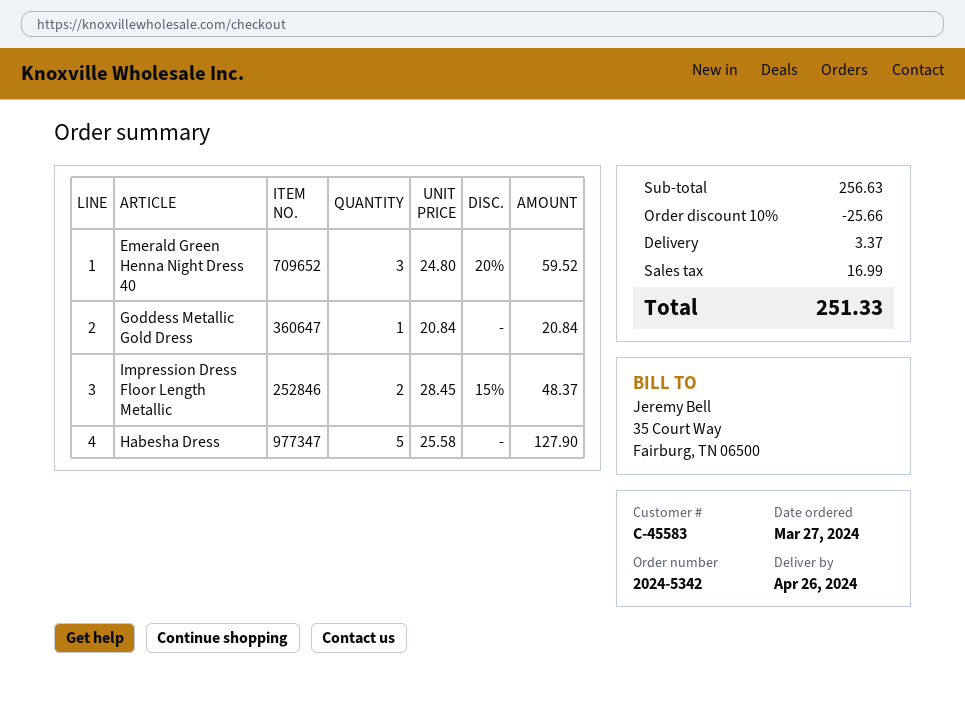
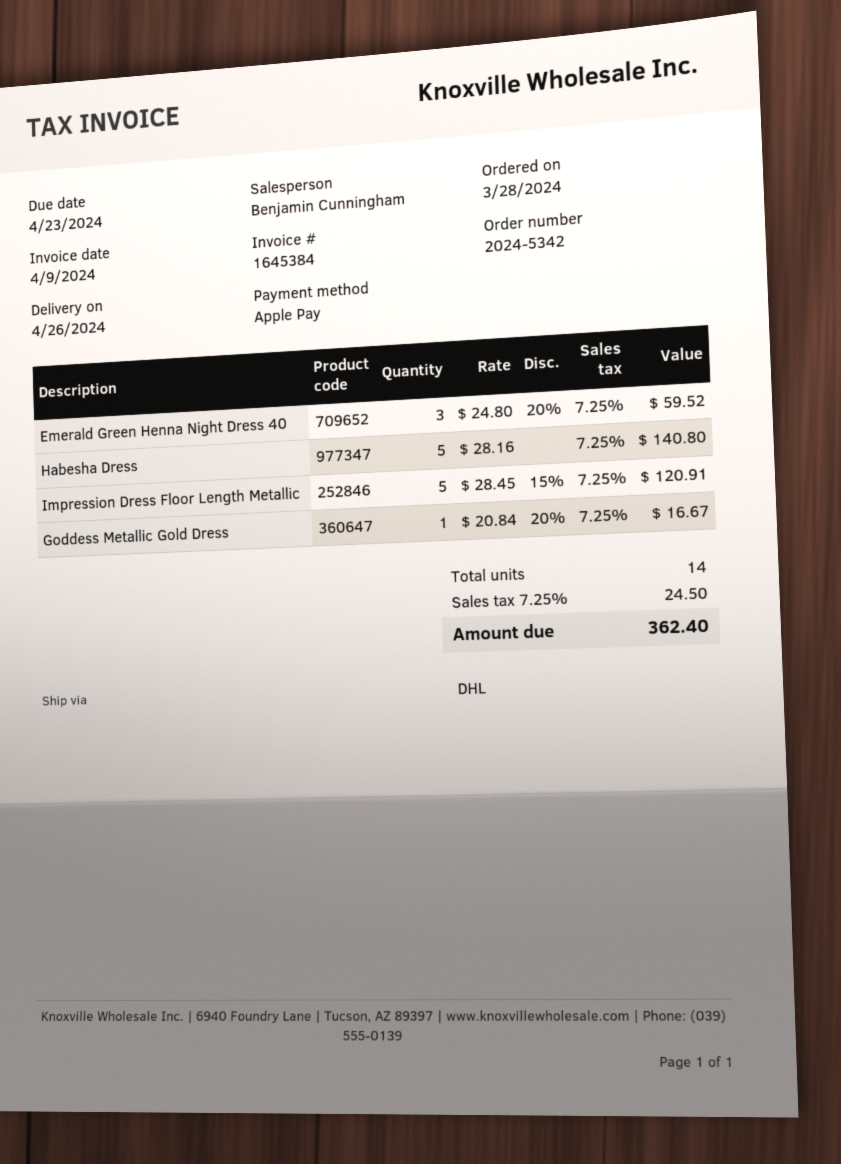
order date: 2024-03-27 -> 2024-03-28
Goddess Metallic Gold Dress: 1 x 20.84 = 20.84 -> 1 x 20.84 - 20% = 16.67
Impression Dress Floor Length Metallic: 2 x 28.45 - 15% = 48.37 -> 5 x 28.45 - 15% = 120.91
Habesha Dress: 5 x 25.58 = 127.90 -> 5 x 28.16 = 140.80
discount: 10% = 25.66 -> none
shipping: 3.37 -> none
tax: 16.99 -> 24.50
total: 251.33 -> 362.40

